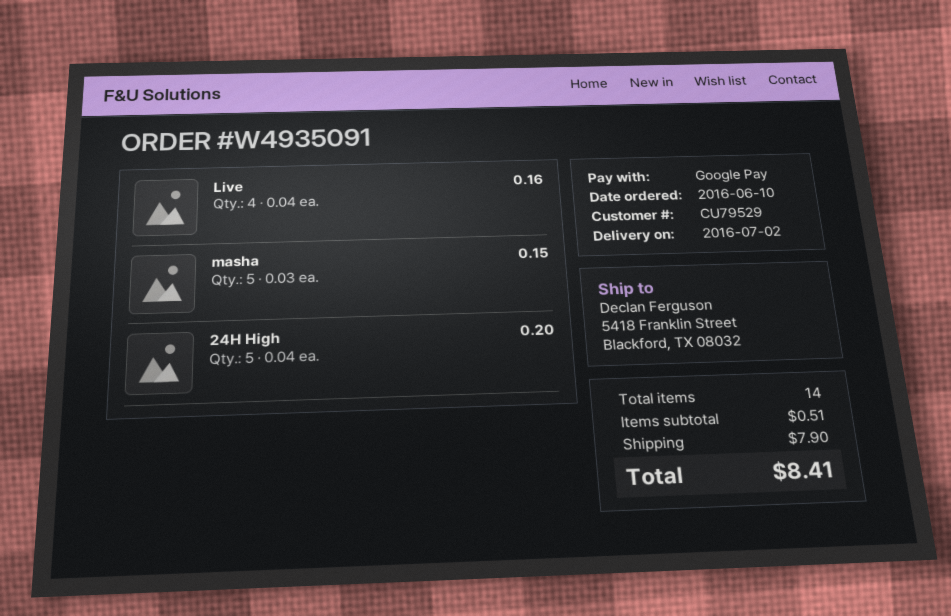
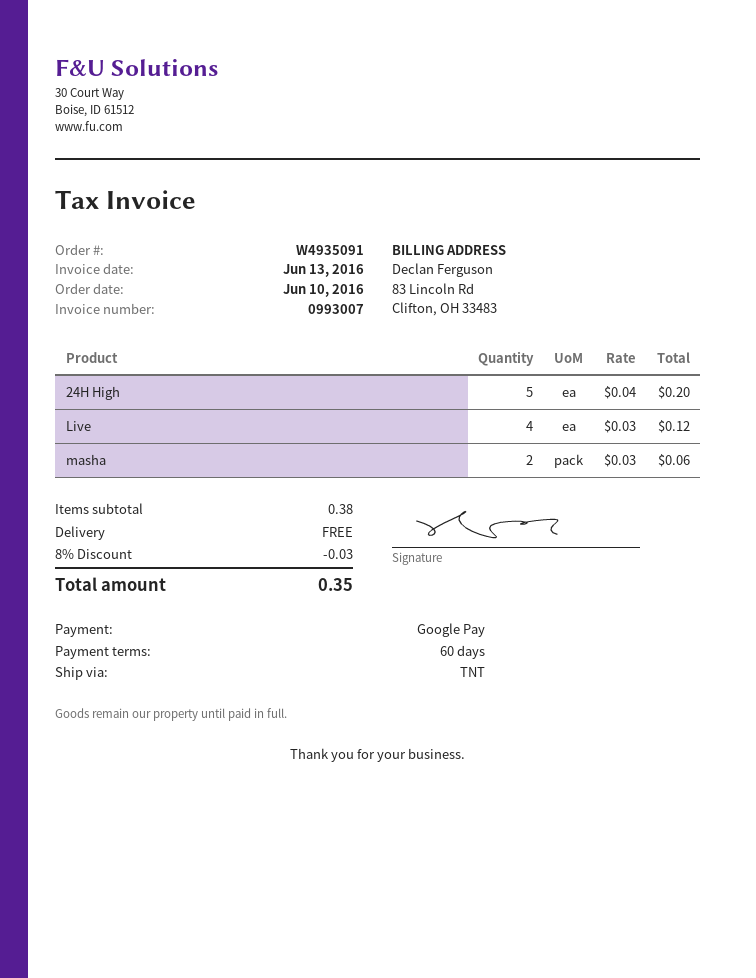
Live: 4 x 0.04 = 0.16 -> 4 x 0.03 = 0.12
masha: 5 x 0.03 = 0.15 -> 2 x 0.03 = 0.06
subtotal: 0.51 -> 0.38
discount: none -> 8% = 0.03
shipping: 7.90 -> 0.00
total: 8.41 -> 0.35

